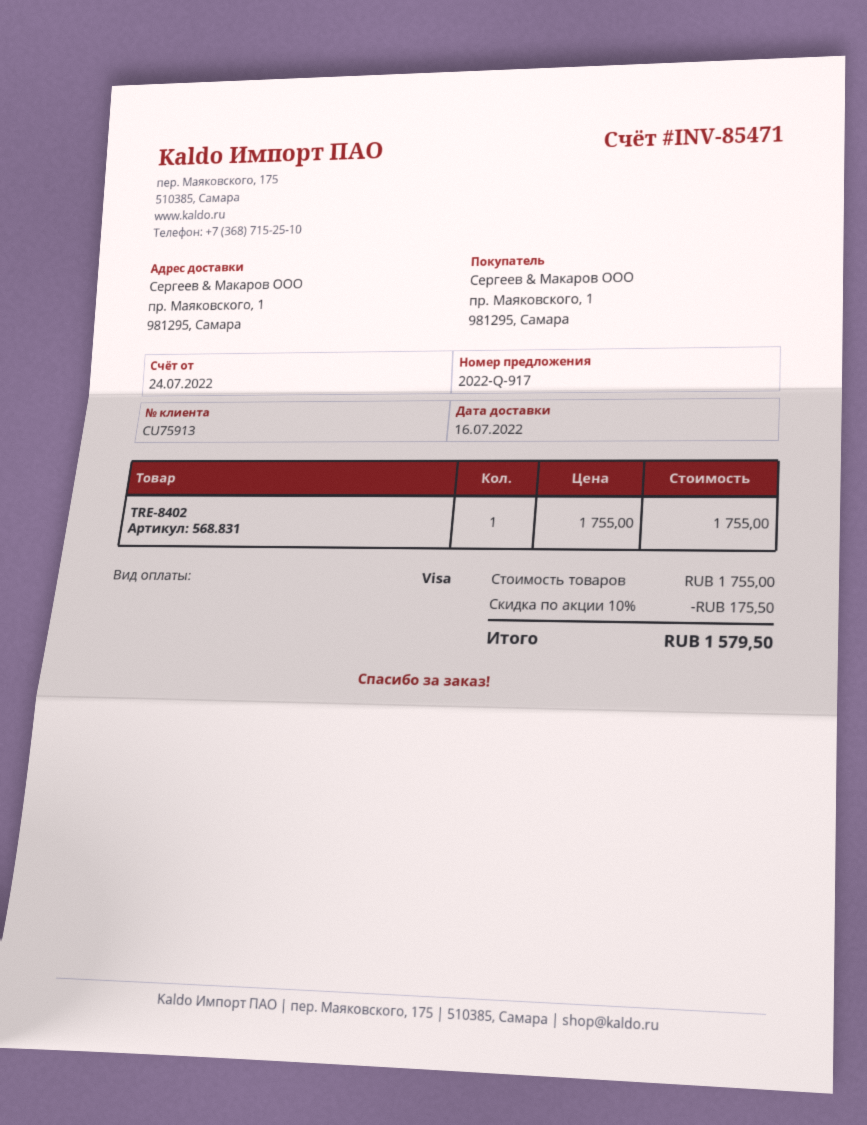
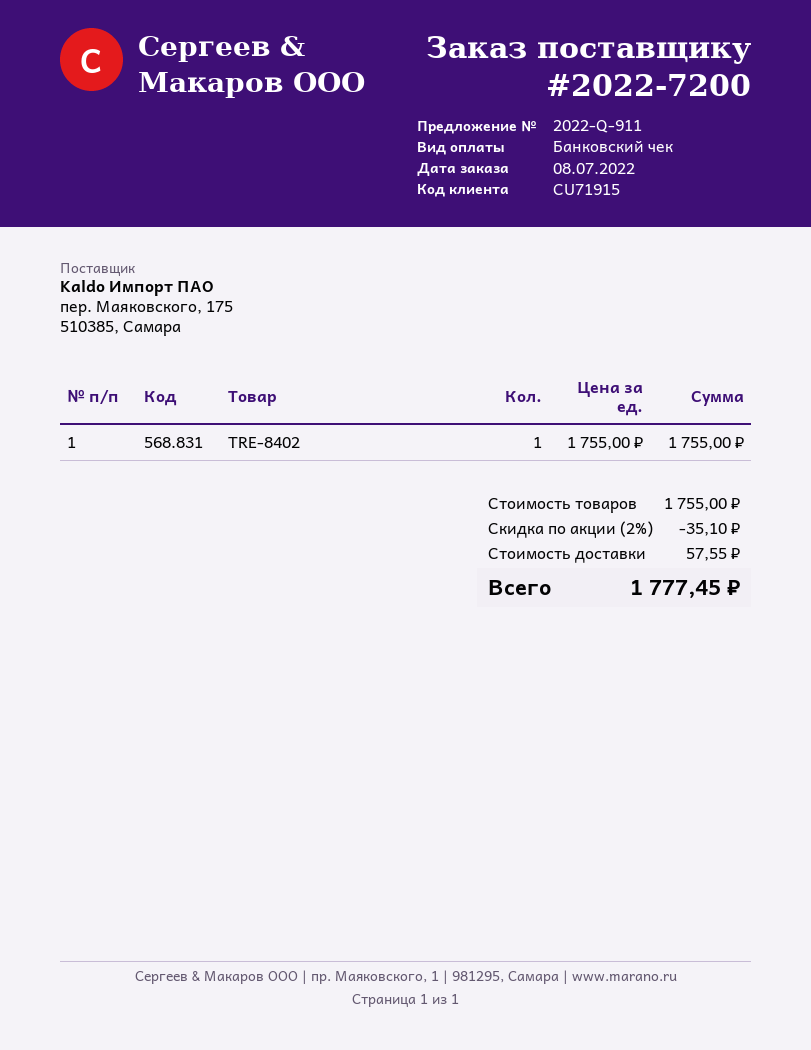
quote number: 2022-Q-917 -> 2022-Q-911
customer number: CU75913 -> CU71915
payment method: Visa -> cheque
discount: 10% = 175.50 -> 2% = 35.10
shipping: none -> 57.55
total: 1579.50 -> 1777.45

